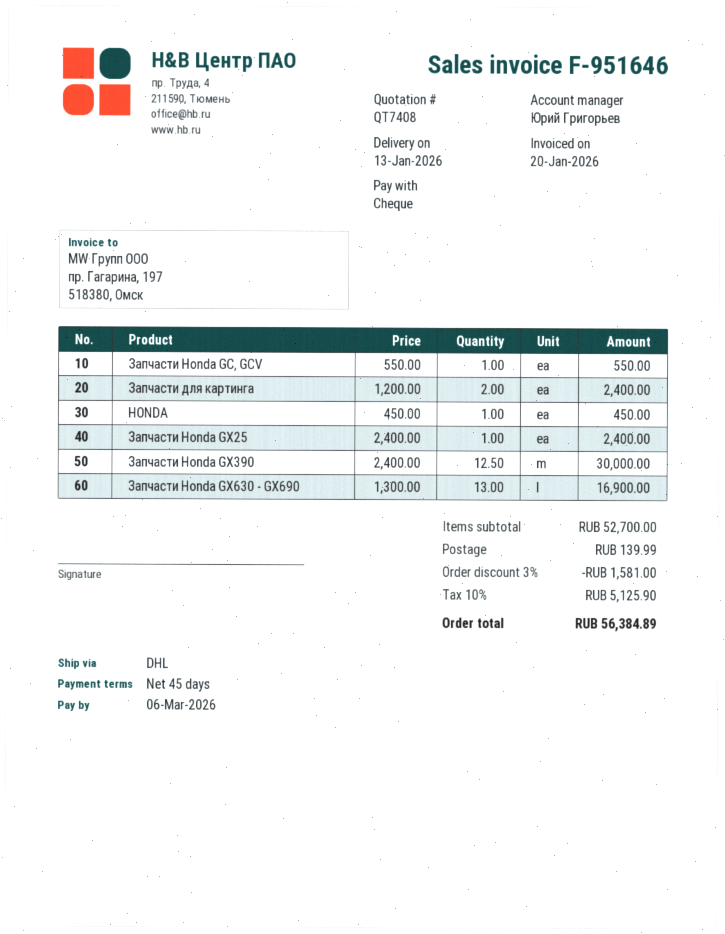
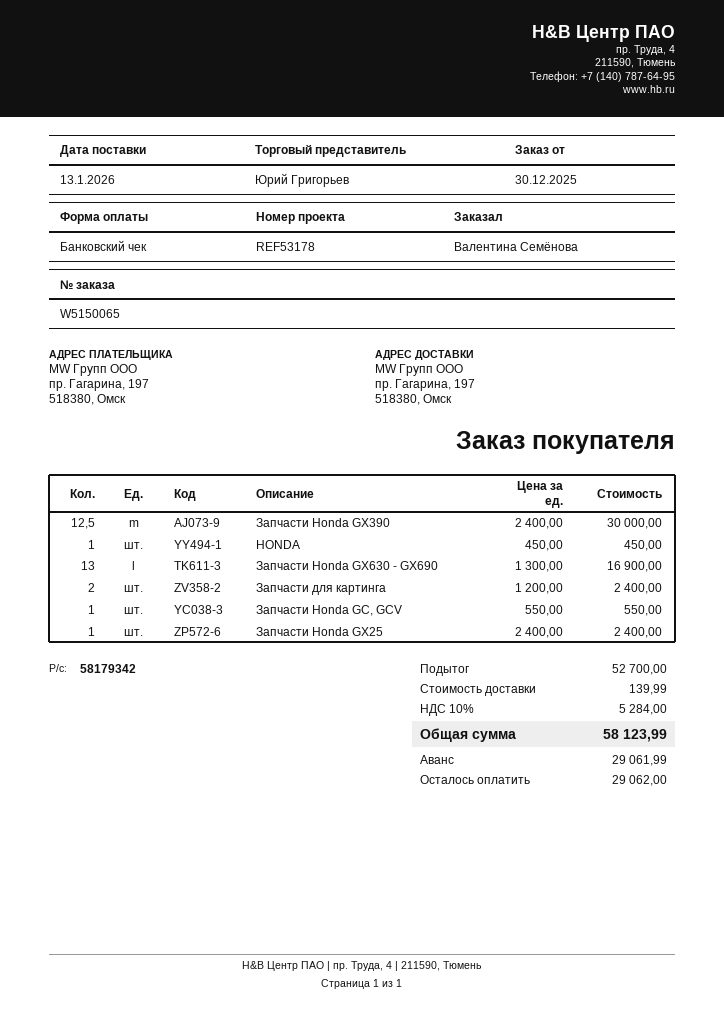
discount: 3% = 1581.00 -> none
tax: 10% = 5125.90 -> 10% = 5284.00
total: 56384.89 -> 58123.99

